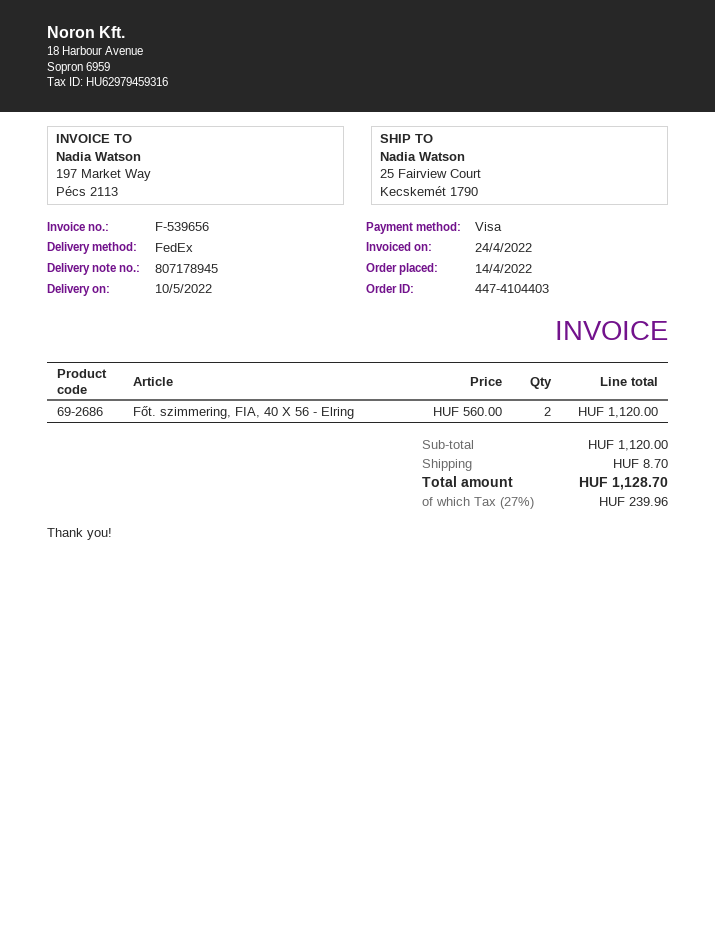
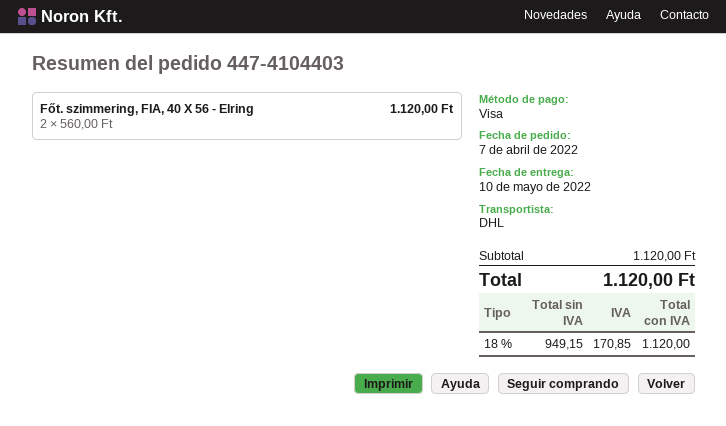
order date: 2022-04-14 -> 2022-04-07
shipping method: FedEx -> DHL
shipping: 8.70 -> none
tax: 27% = 239.96 -> 18% = 170.85
total: 1128.70 -> 1120.00

